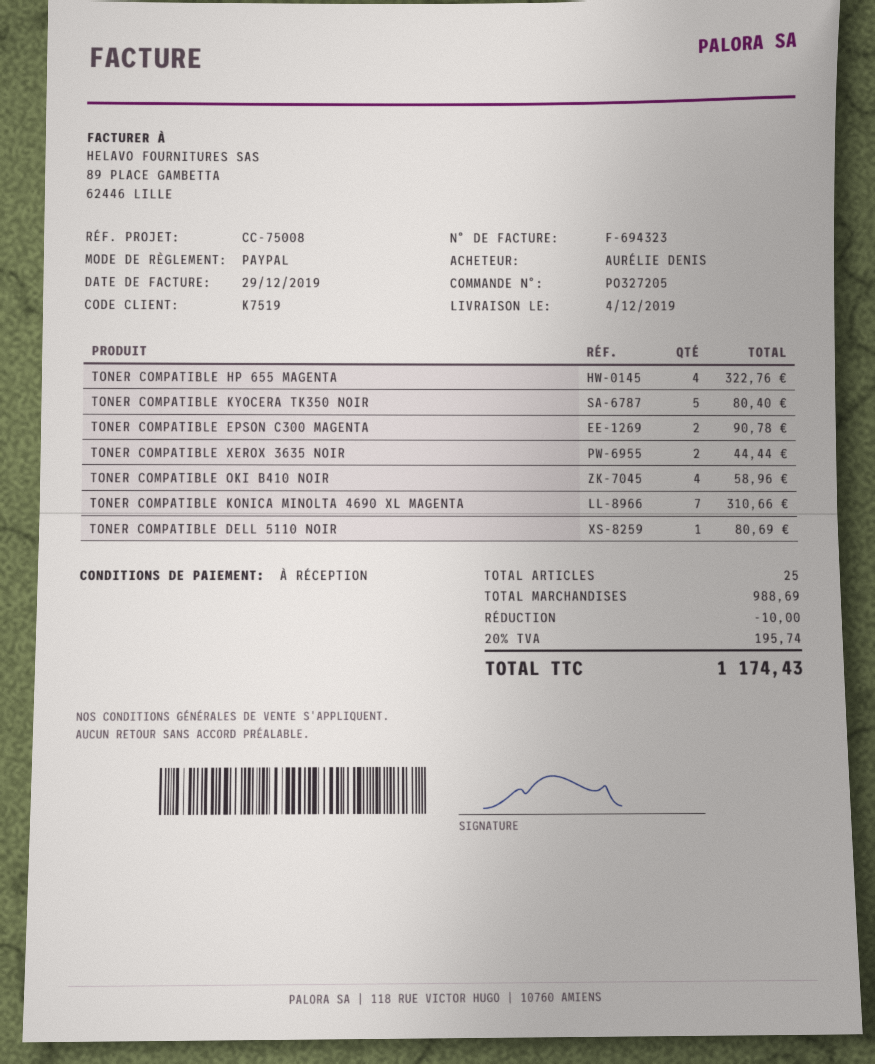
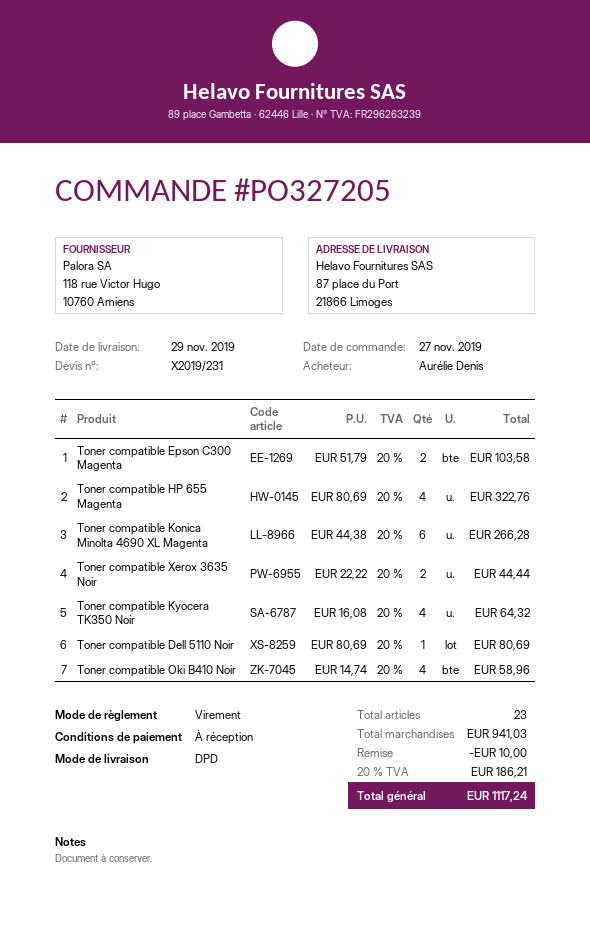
delivery date: 2019-12-04 -> 2019-11-29
payment method: PayPal -> bank transfer
TONER COMPATIBLE KYOCERA TK350 NOIR: 5 for 80.40 -> 4 for 64.32
TONER COMPATIBLE EPSON C300 MAGENTA: 2 for 90.78 -> 2 for 103.58
TONER COMPATIBLE KONICA MINOLTA 4690 XL MAGENTA: 7 for 310.66 -> 6 for 266.28
total quantity: 25 -> 23
subtotal: 988.69 -> 941.03
tax: 20% = 195.74 -> 20% = 186.21
total: 1174.43 -> 1117.24

